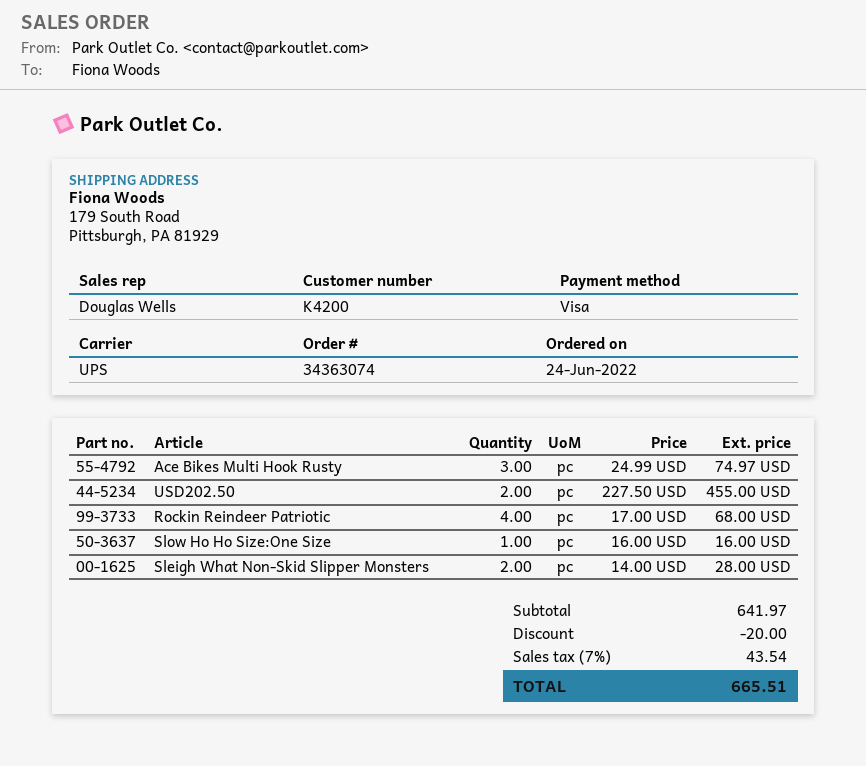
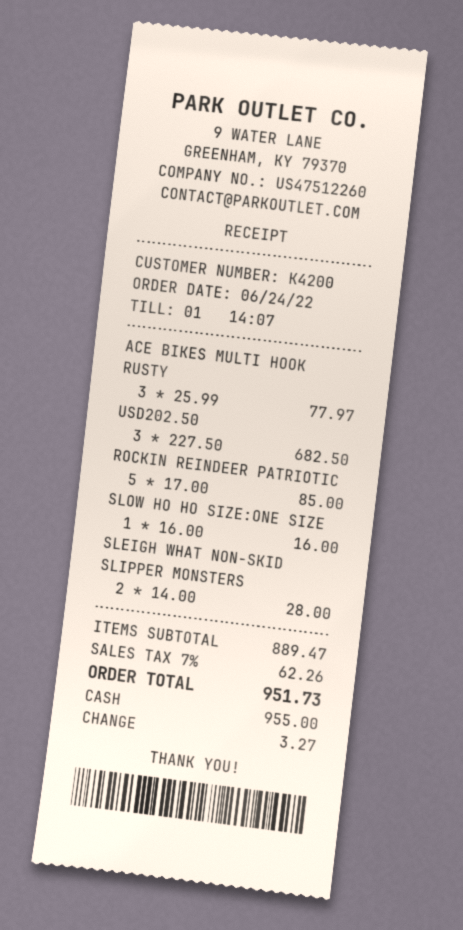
payment method: Visa -> cash
Ace Bikes Multi Hook Rusty: 3 x 24.99 = 74.97 -> 3 x 25.99 = 77.97
USD202.50: 2 x 227.50 = 455.00 -> 3 x 227.50 = 682.50
Rockin Reindeer Patriotic: 4 x 17.00 = 68.00 -> 5 x 17.00 = 85.00
subtotal: 641.97 -> 889.47
discount: 20.00 -> none
tax: 7% = 43.54 -> 7% = 62.26
total: 665.51 -> 951.73

